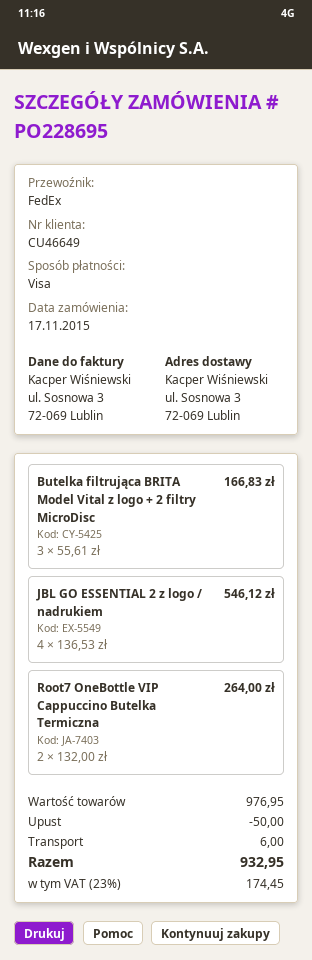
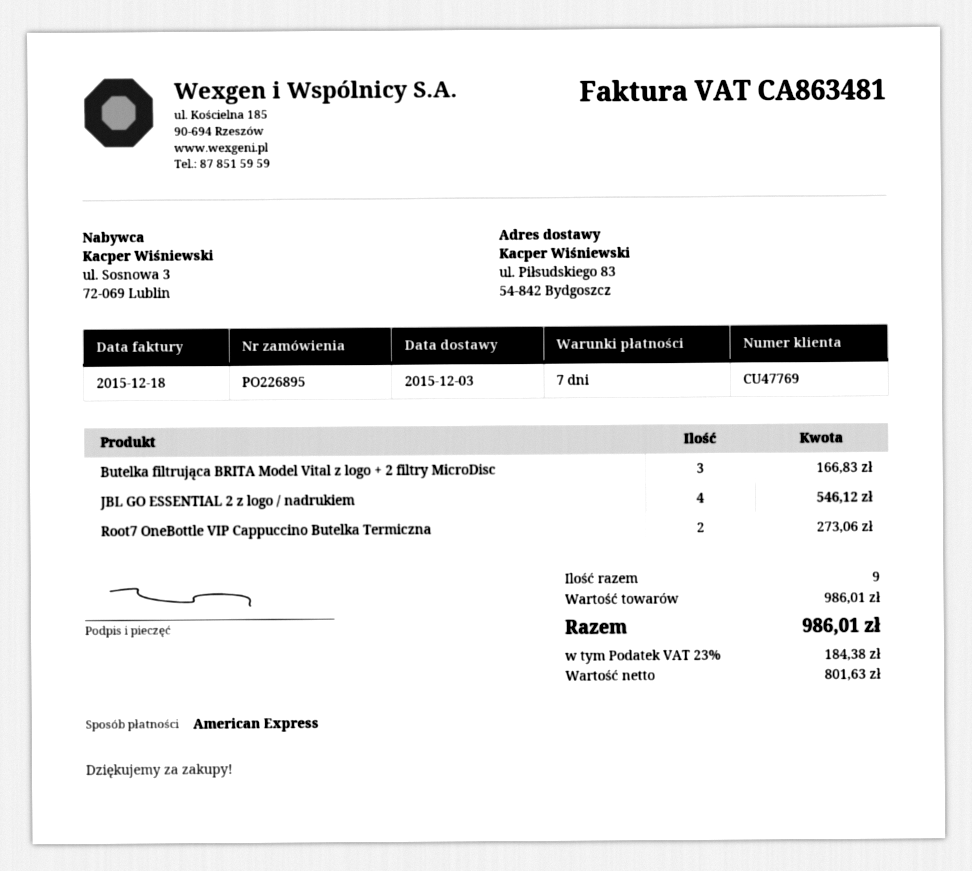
order number: PO228695 -> PO226895
customer number: CU46649 -> CU47769
payment method: Visa -> American Express
ship to: ul. Sosnowa 3, 72-069 Lublin -> ul. Piłsudskiego 83, 54-842 Bydgoszcz
Root7 OneBottle VIP Cappuccino Butelka Termiczna: 2 for 264.00 -> 2 for 273.06
subtotal: 976.95 -> 986.01
discount: 50.00 -> none
shipping: 6.00 -> none
tax: 23% = 174.45 -> 23% = 184.38
total: 932.95 -> 986.01

